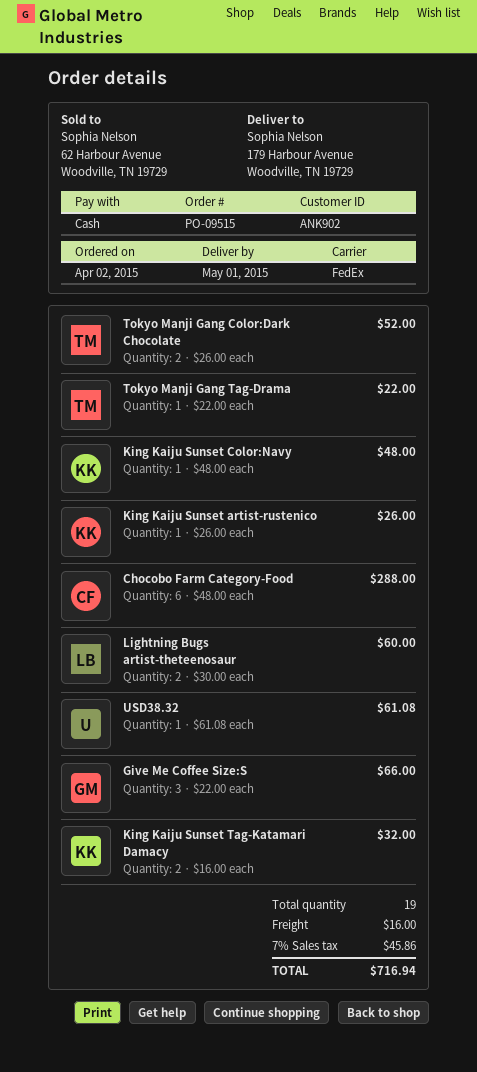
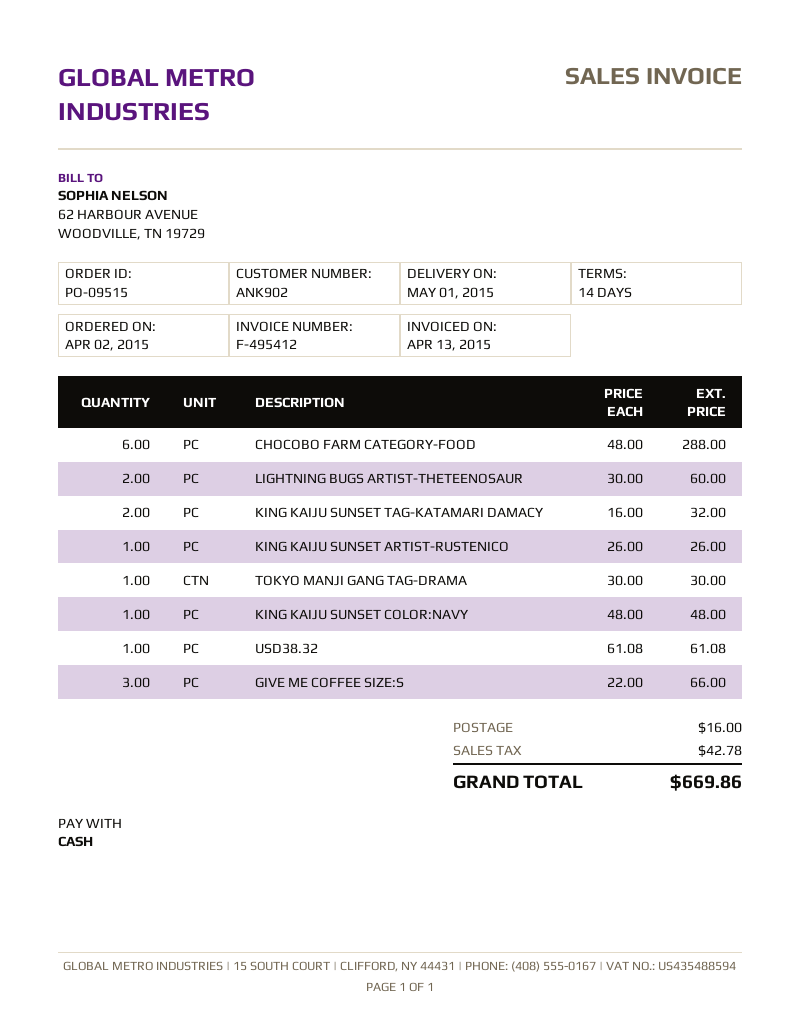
Tokyo Manji Gang Color:Dark Chocolate: 2 x 26.00 = 52.00 -> none
Tokyo Manji Gang Tag-Drama: 1 x 22.00 = 22.00 -> 1 x 30.00 = 30.00
tax: 45.86 -> 42.78
total: 716.94 -> 669.86

